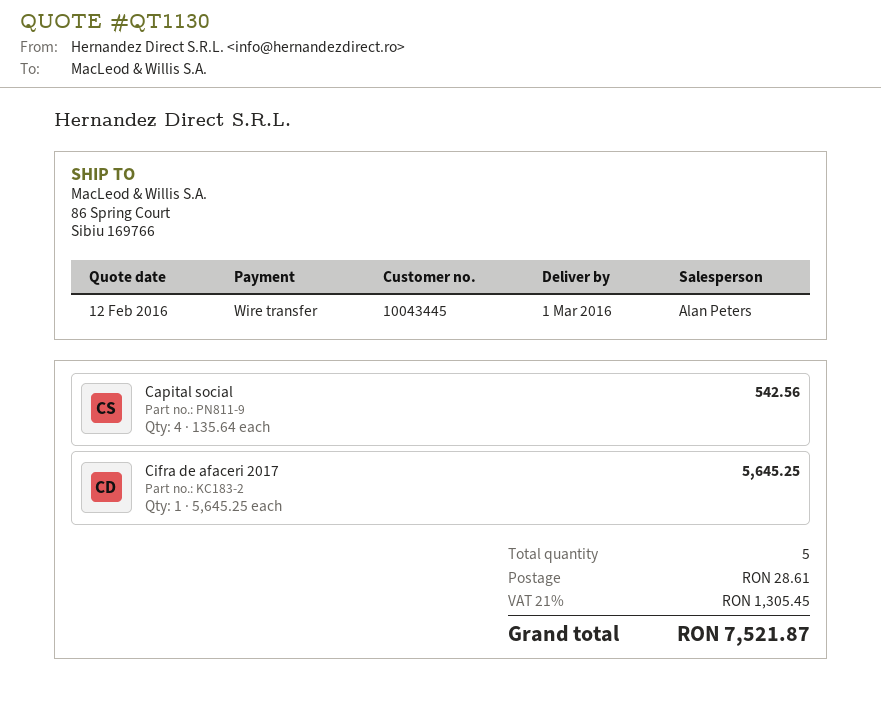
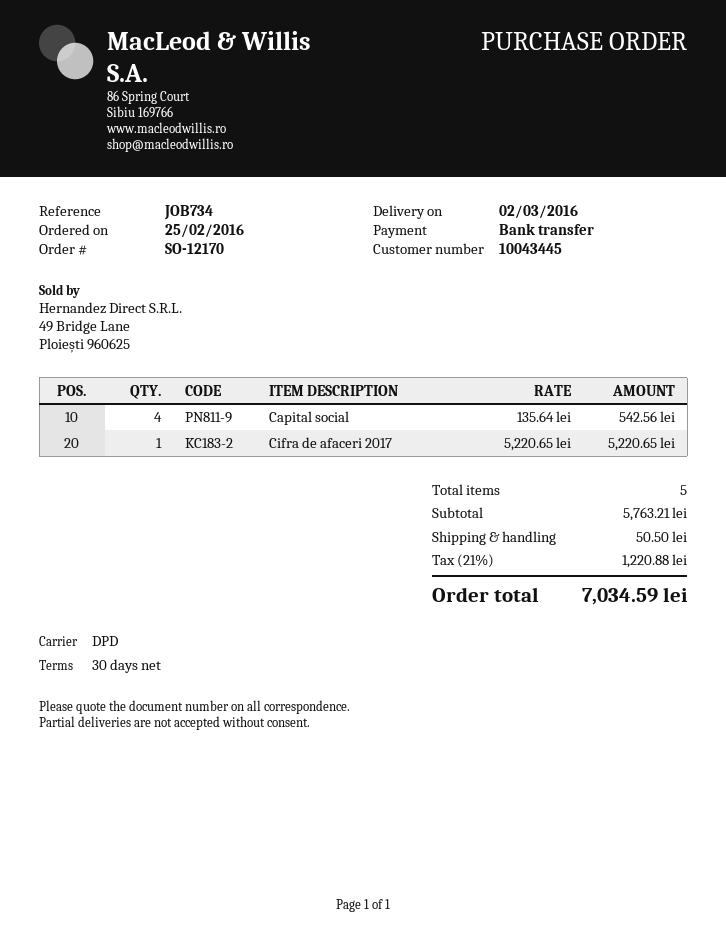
delivery date: 2016-03-01 -> 2016-03-02
Cifra de afaceri 2017: 1 x 5645.25 = 5645.25 -> 1 x 5220.65 = 5220.65
shipping: 28.61 -> 50.50
tax: 21% = 1305.45 -> 21% = 1220.88
total: 7521.87 -> 7034.59

